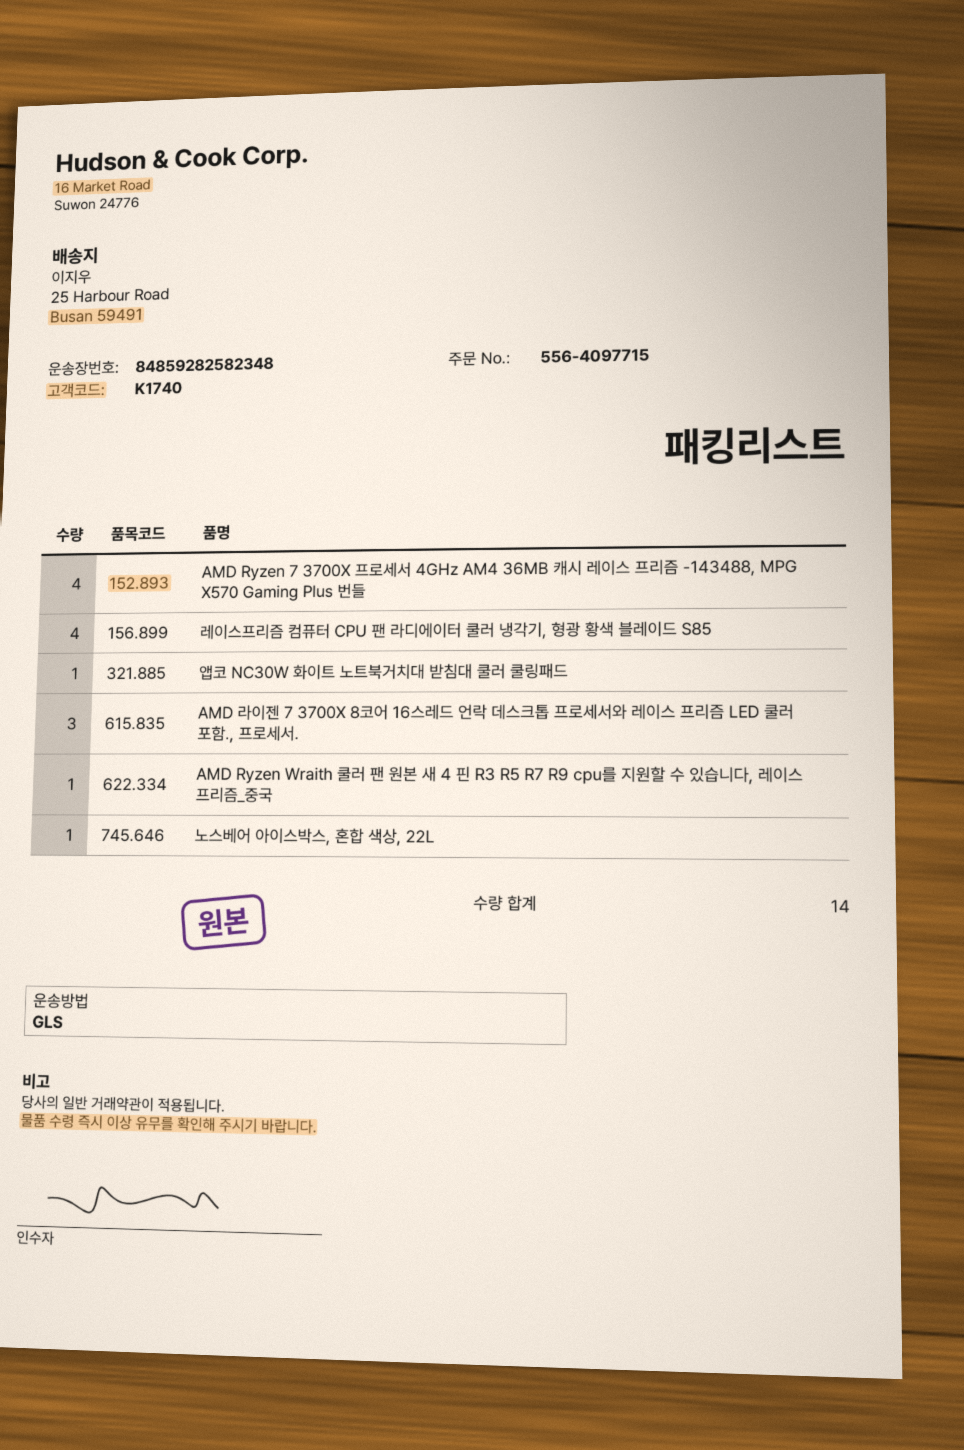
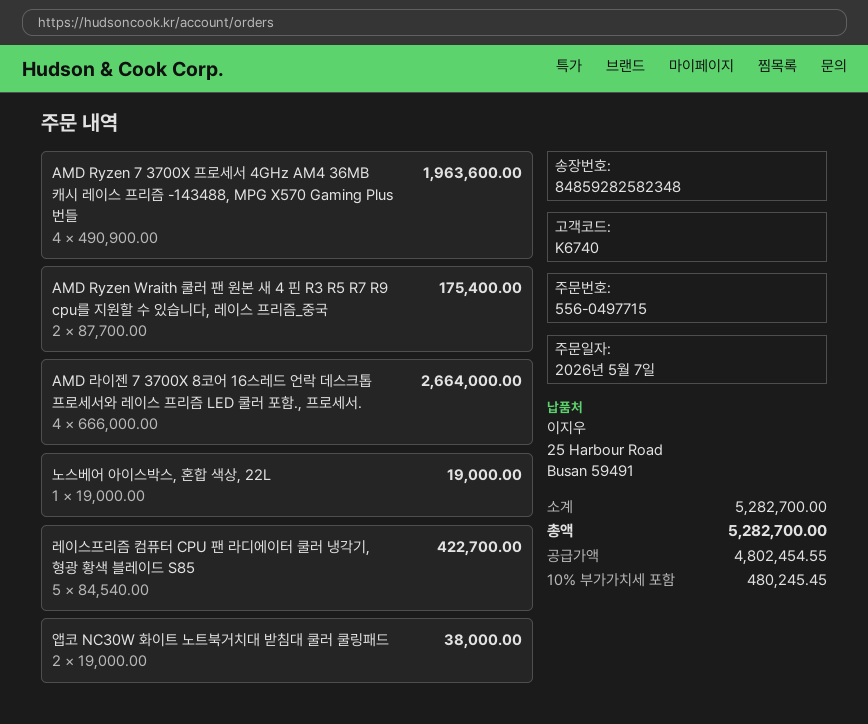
order number: 556-4097715 -> 556-0497715
customer number: K1740 -> K6740
레이스프리즘 컴퓨터 CPU 팬 라디에이터 쿨러 냉각기, 형광 황색 블레이드 S85: 4 -> 5
앱코 NC30W 화이트 노트북거치대 받침대 쿨러 쿨링패드: 1 -> 2
AMD 라이젠 7 3700X 8코어 16스레드 언락 데스크톱 프로세서와 레이스 프리즘 LED 쿨러 포함., 프로세서.: 3 -> 4
AMD Ryzen Wraith 쿨러 팬 원본 새 4 핀 R3 R5 R7 R9 cpu를 지원할 수 있습니다, 레이스 프리즘_중국: 1 -> 2

